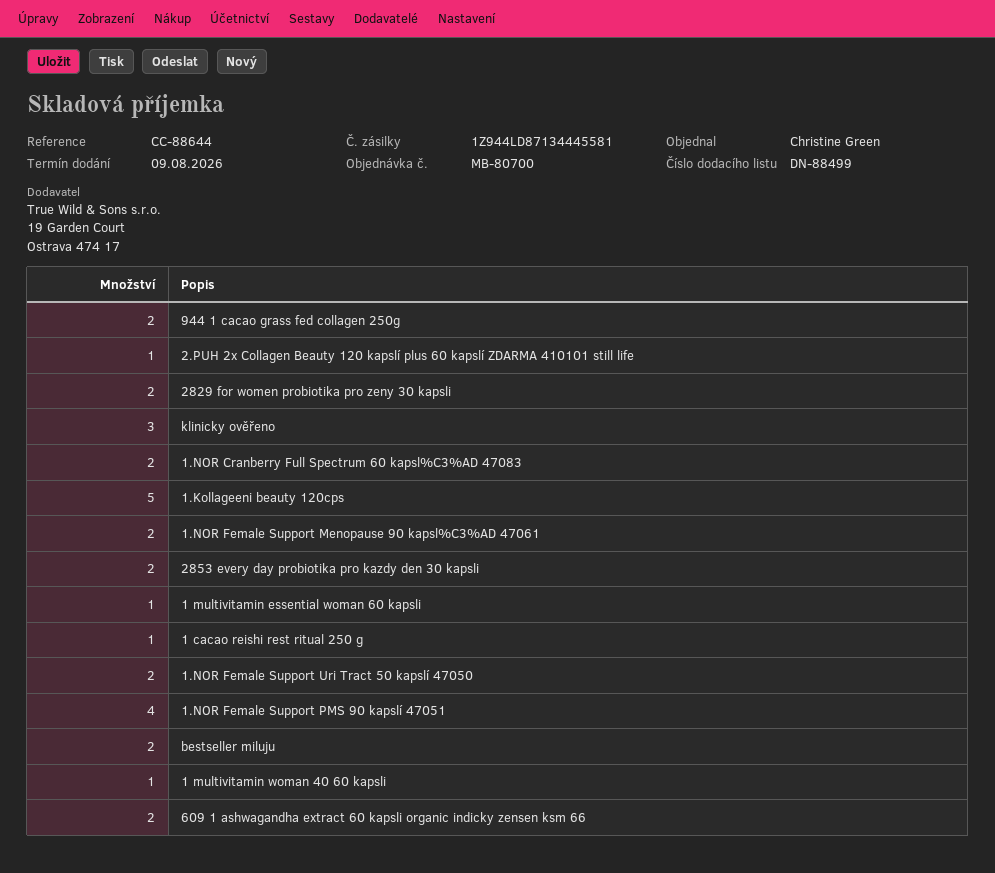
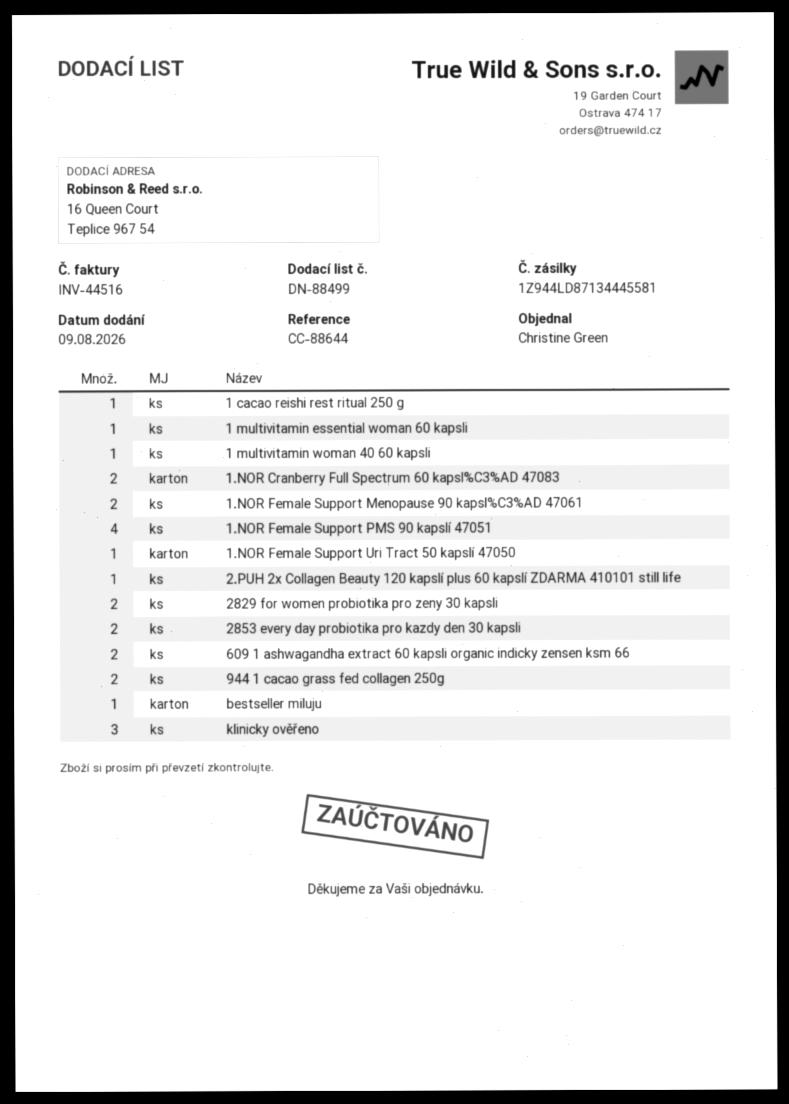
1.Kollageeni beauty 120cps: 5 -> none
1.NOR Female Support Uri Tract 50 kapslí 47050: 2 -> 1
bestseller miluju: 2 -> 1

